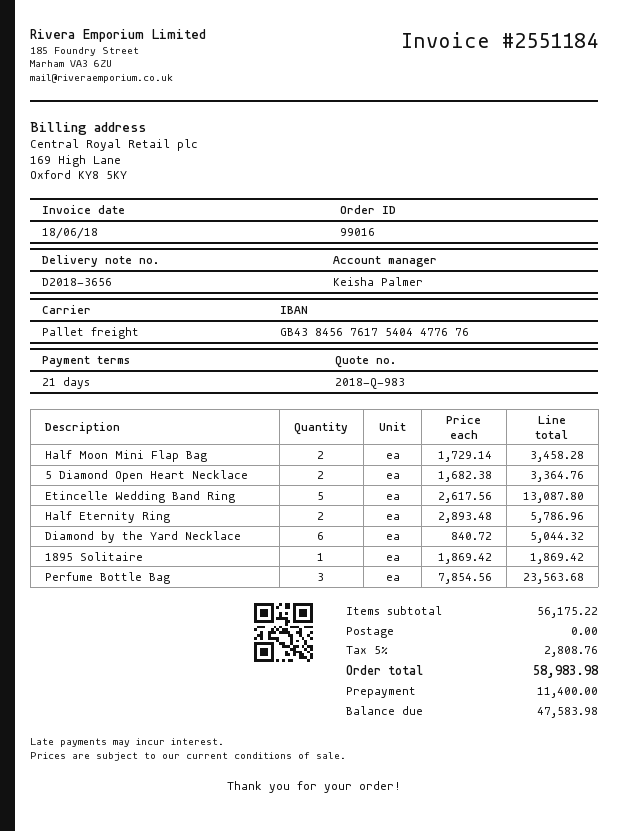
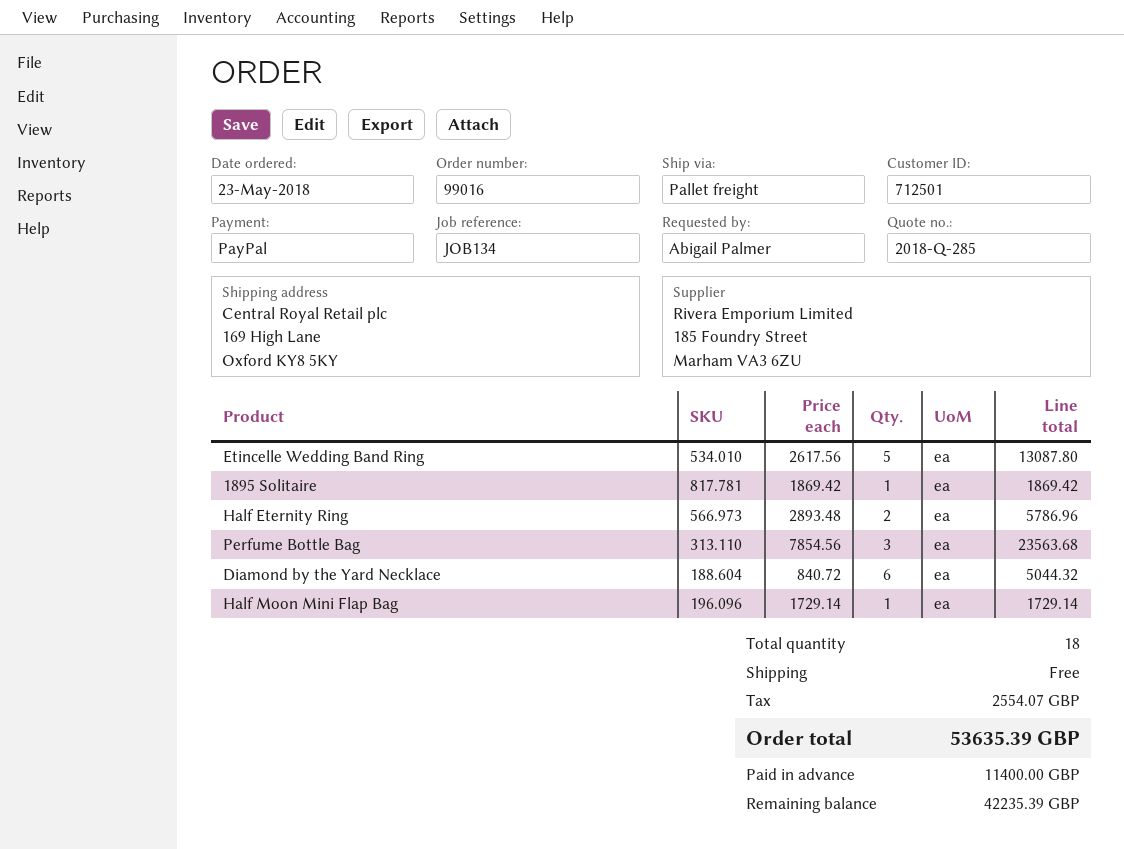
quote number: 2018-Q-983 -> 2018-Q-285
Half Moon Mini Flap Bag: 2 x 1729.14 = 3458.28 -> 1 x 1729.14 = 1729.14
5 Diamond Open Heart Necklace: 2 x 1682.38 = 3364.76 -> none
tax: 2808.76 -> 2554.07
total: 58983.98 -> 53635.39
balance: 47583.98 -> 42235.39

